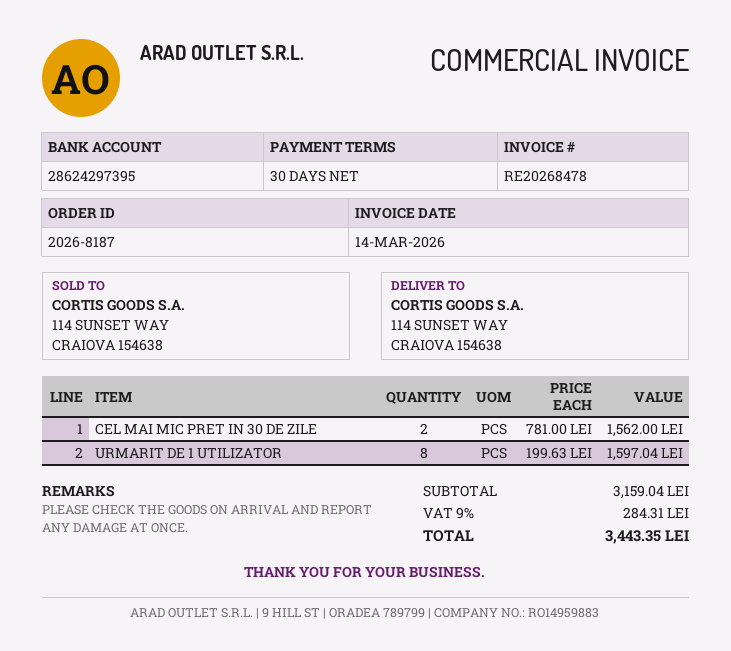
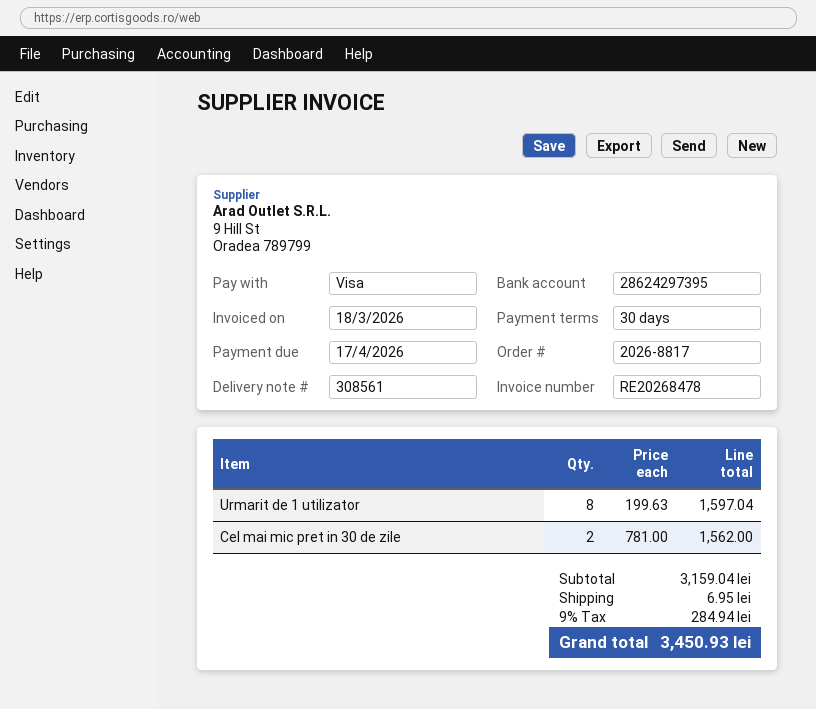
order number: 2026-8187 -> 2026-8817
invoice date: 2026-03-14 -> 2026-03-18
shipping: none -> 6.95
tax: 9% = 284.31 -> 9% = 284.94
total: 3443.35 -> 3450.93

